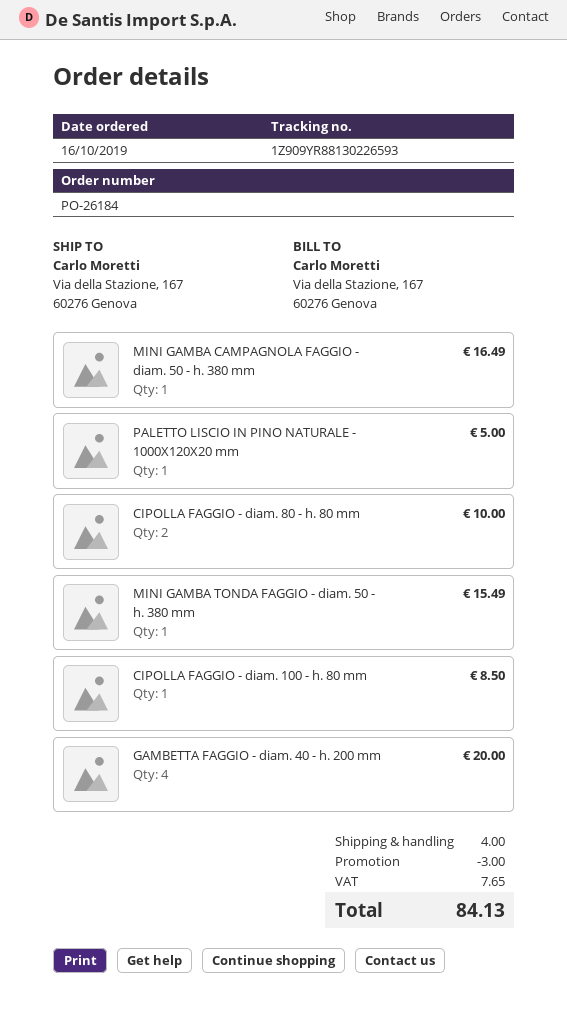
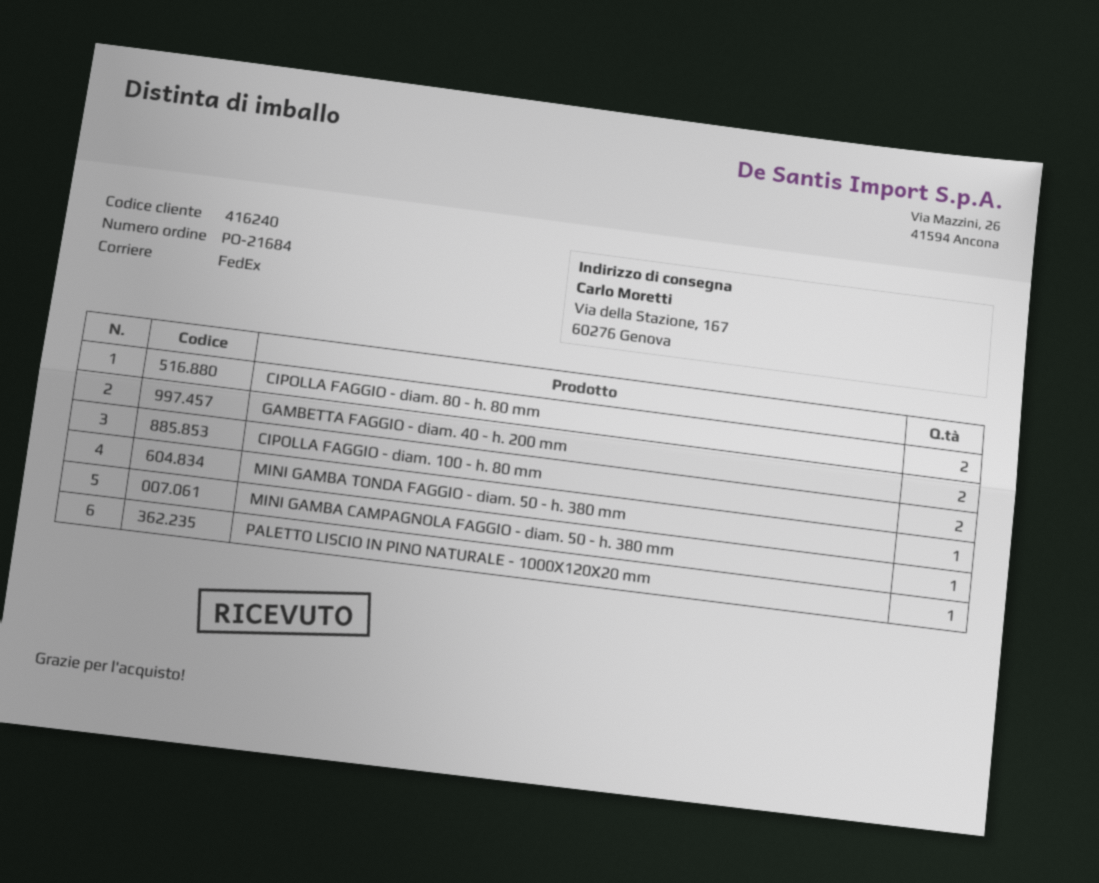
order number: PO-26184 -> PO-21684
CIPOLLA FAGGIO - diam. 100 - h. 80 mm: 1 -> 2
GAMBETTA FAGGIO - diam. 40 - h. 200 mm: 4 -> 2

